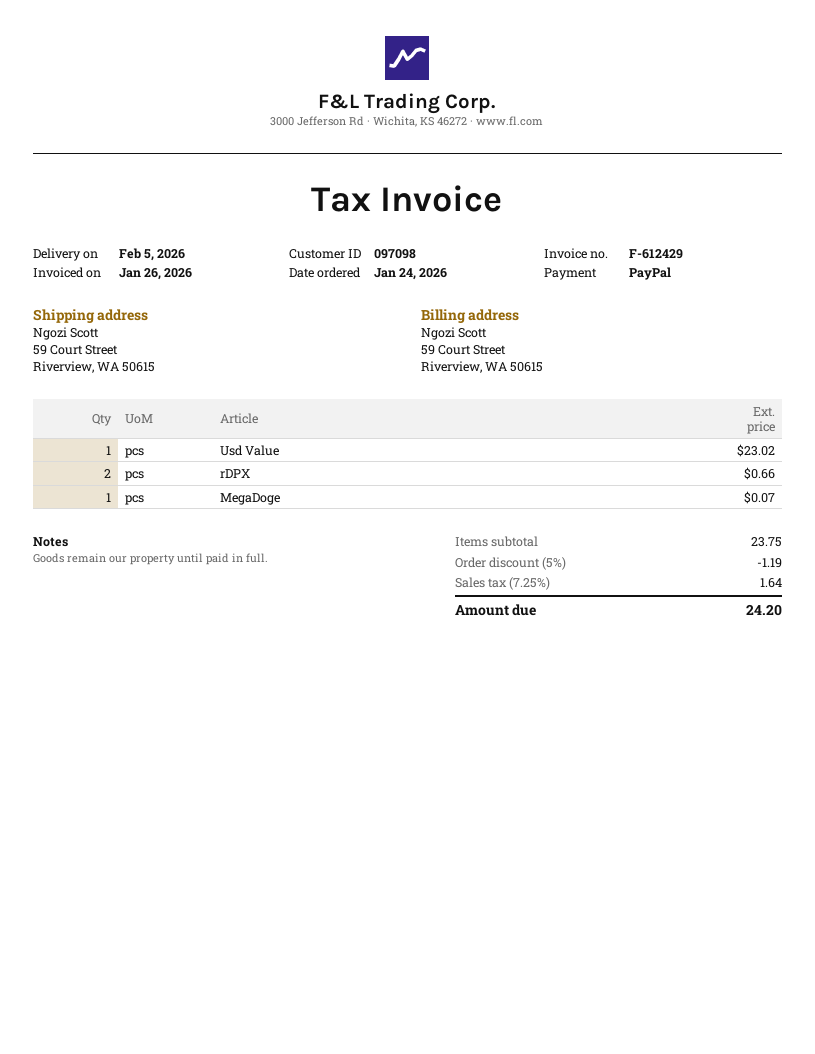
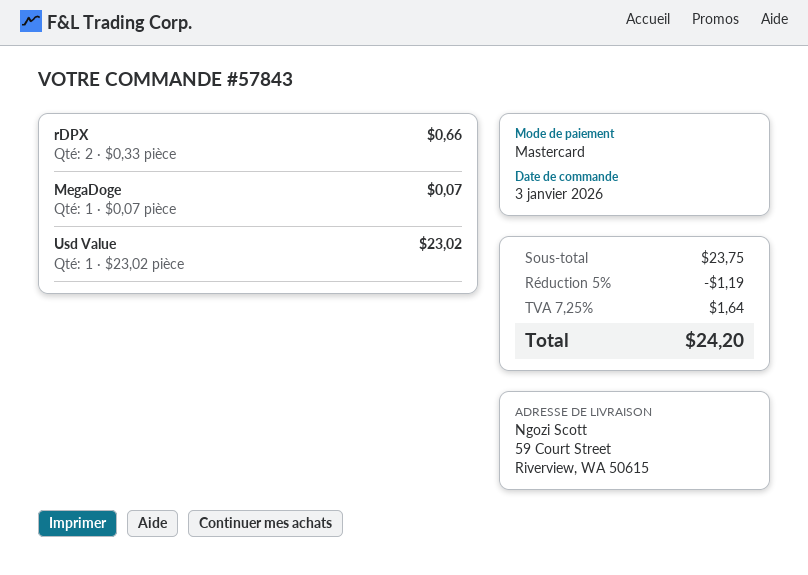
order date: 2026-01-24 -> 2026-01-03
payment method: PayPal -> Mastercard

